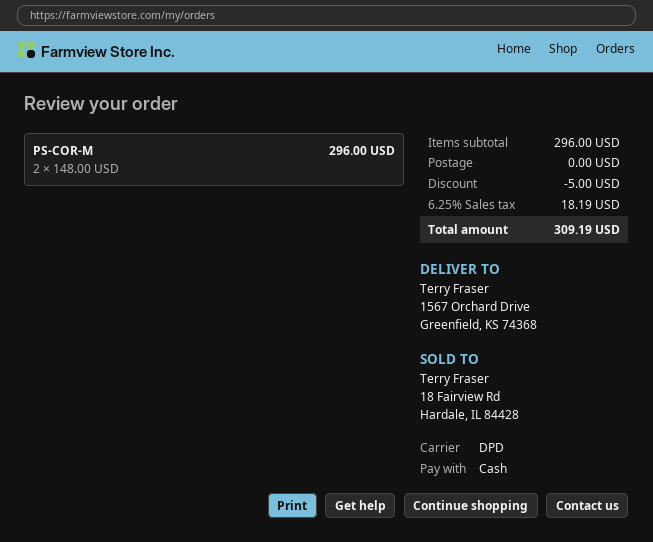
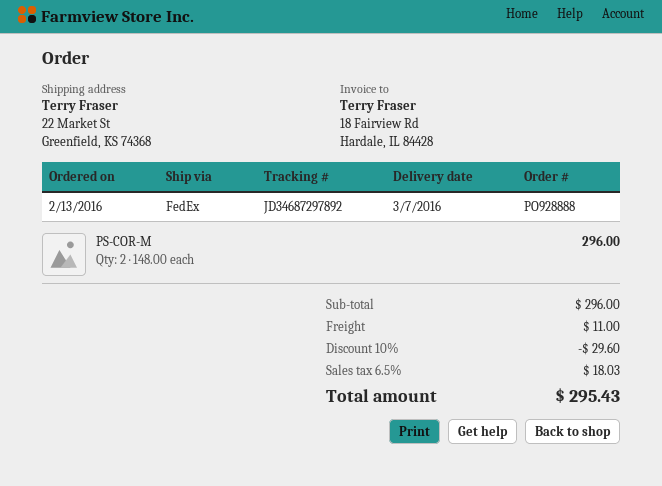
shipping method: DPD -> FedEx
ship to: 1567 Orchard Drive, Greenfield, KS 74368 -> 22 Market St, Greenfield, KS 74368
discount: 5.00 -> 29.60
shipping: 0.00 -> 11.00
tax: 6.25% = 18.19 -> 6.5% = 18.03
total: 309.19 -> 295.43

